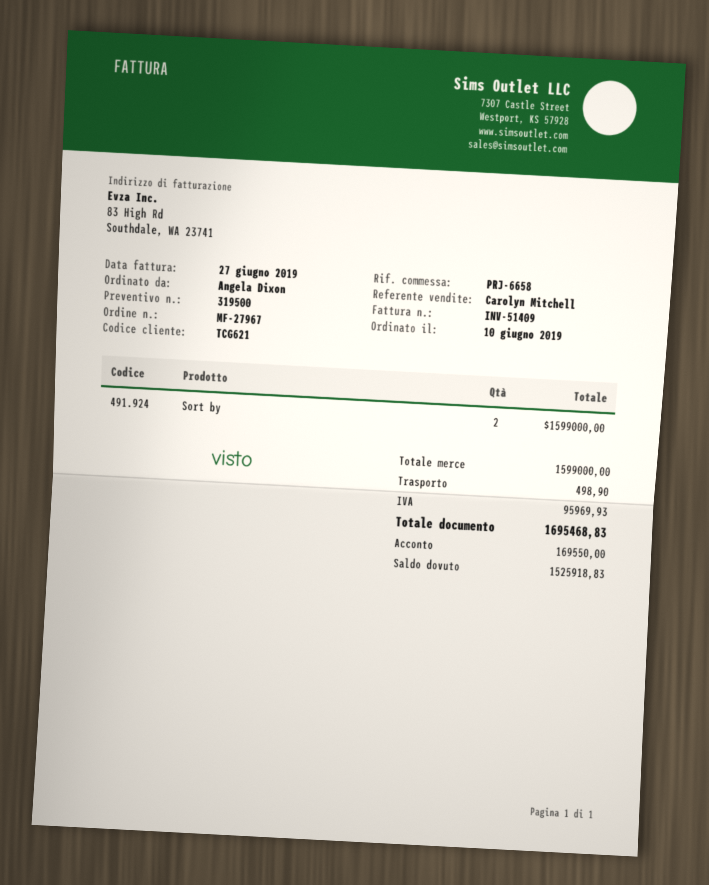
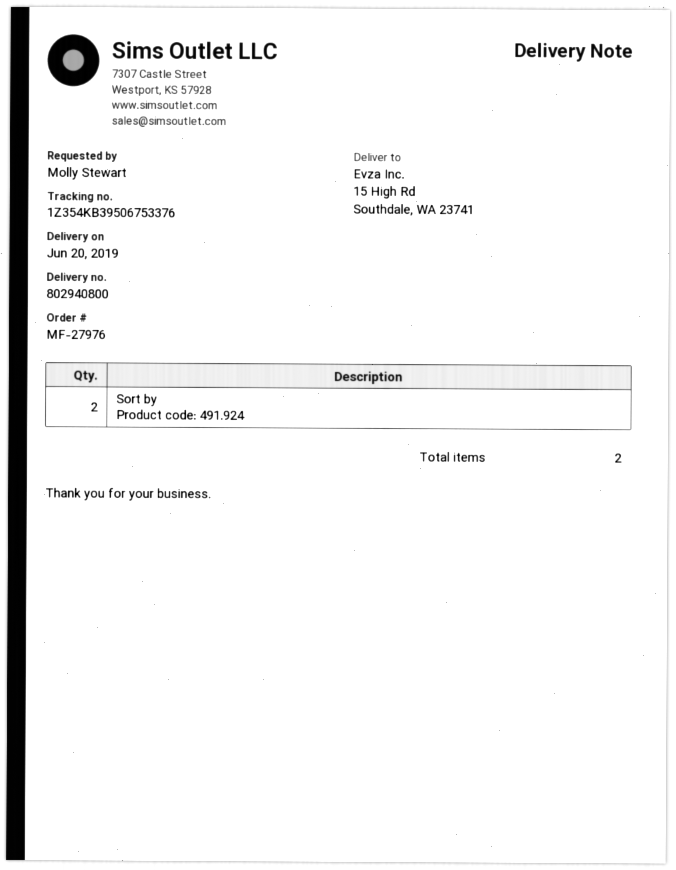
order number: MF-27967 -> MF-27976
ordered by: Angela Dixon -> Molly Stewart

